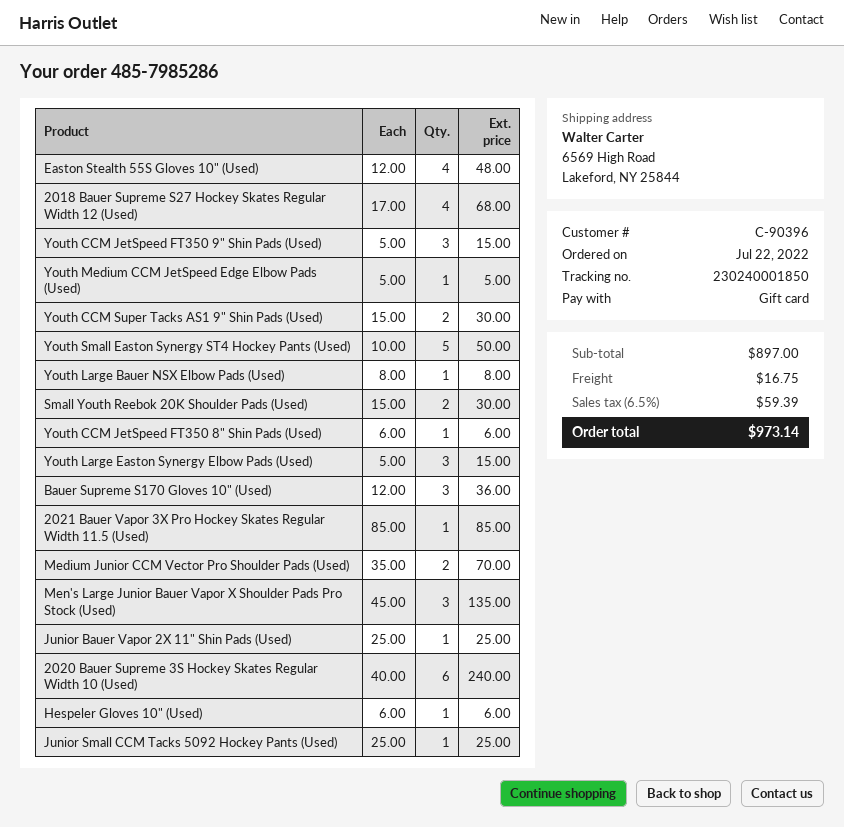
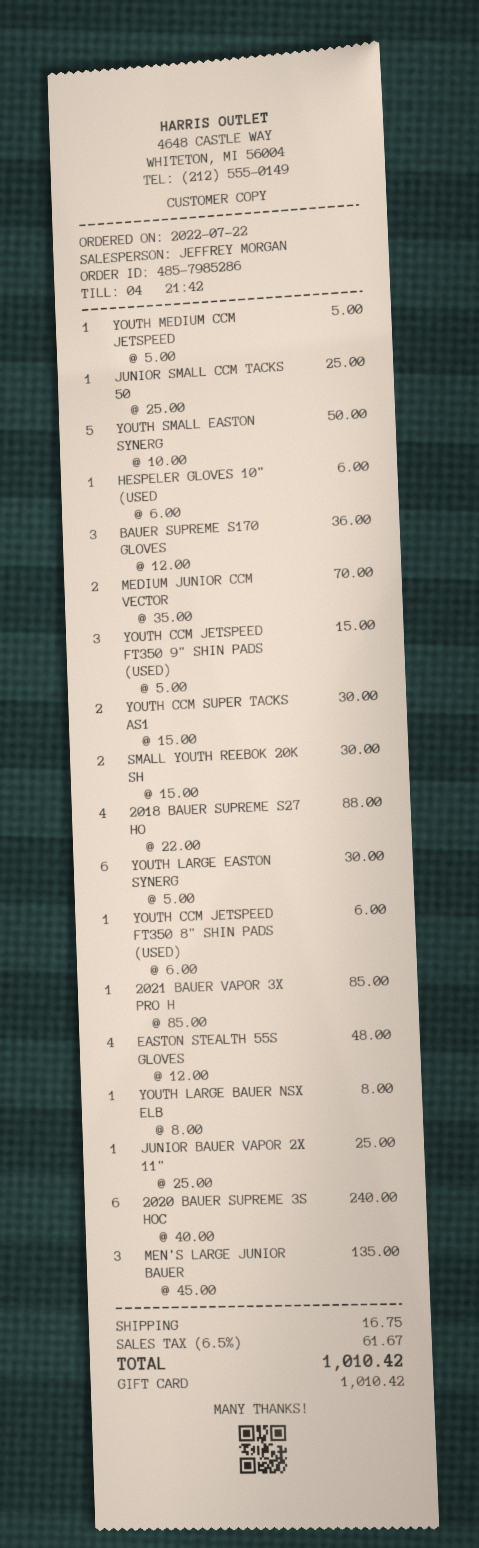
2018 Bauer Supreme S27 Hockey Skates Regular Width 12 (Used): 4 x 17.00 = 68.00 -> 4 x 22.00 = 88.00
Youth Large Easton Synergy Elbow Pads (Used): 3 x 5.00 = 15.00 -> 6 x 5.00 = 30.00
tax: 6.5% = 59.39 -> 6.5% = 61.67
total: 973.14 -> 1010.42

